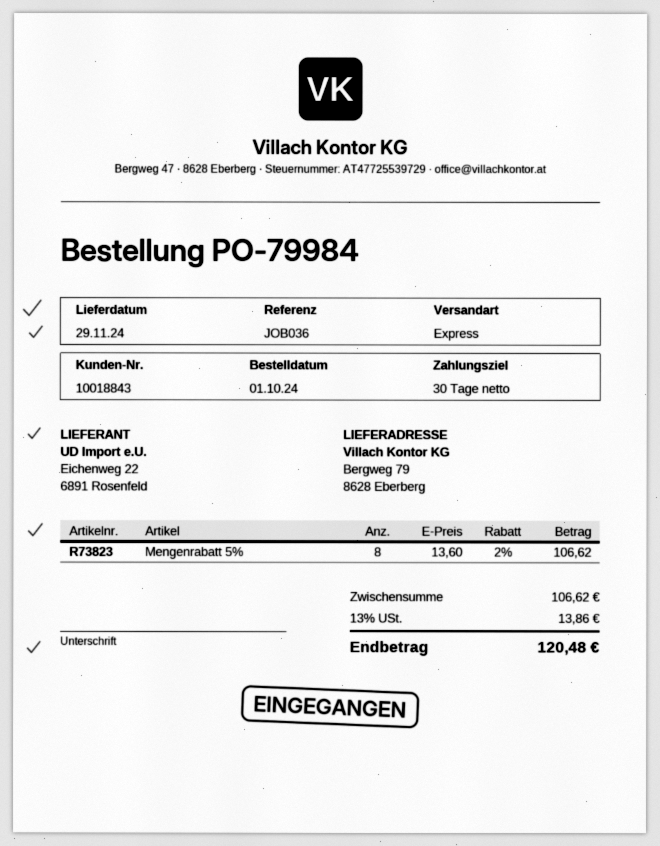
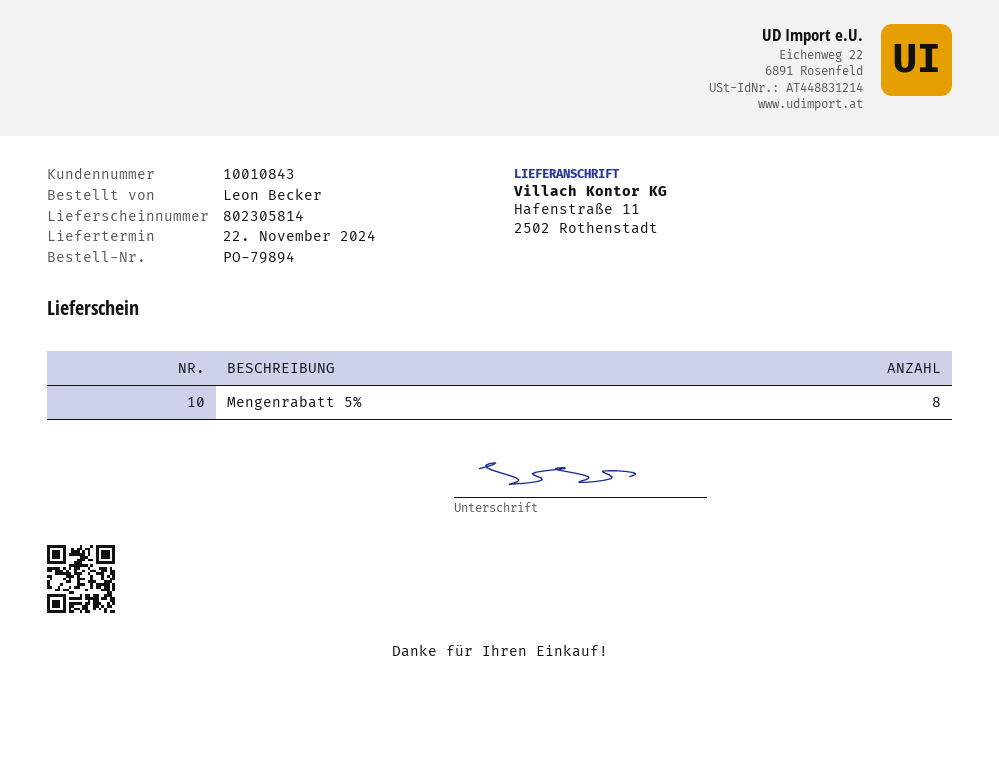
order number: PO-79984 -> PO-79894
delivery date: 2024-11-29 -> 2024-11-22
customer number: 10018843 -> 10010843
ship to: Bergweg 79, 8628 Eberberg -> Hafenstraße 11, 2502 Rothenstadt

